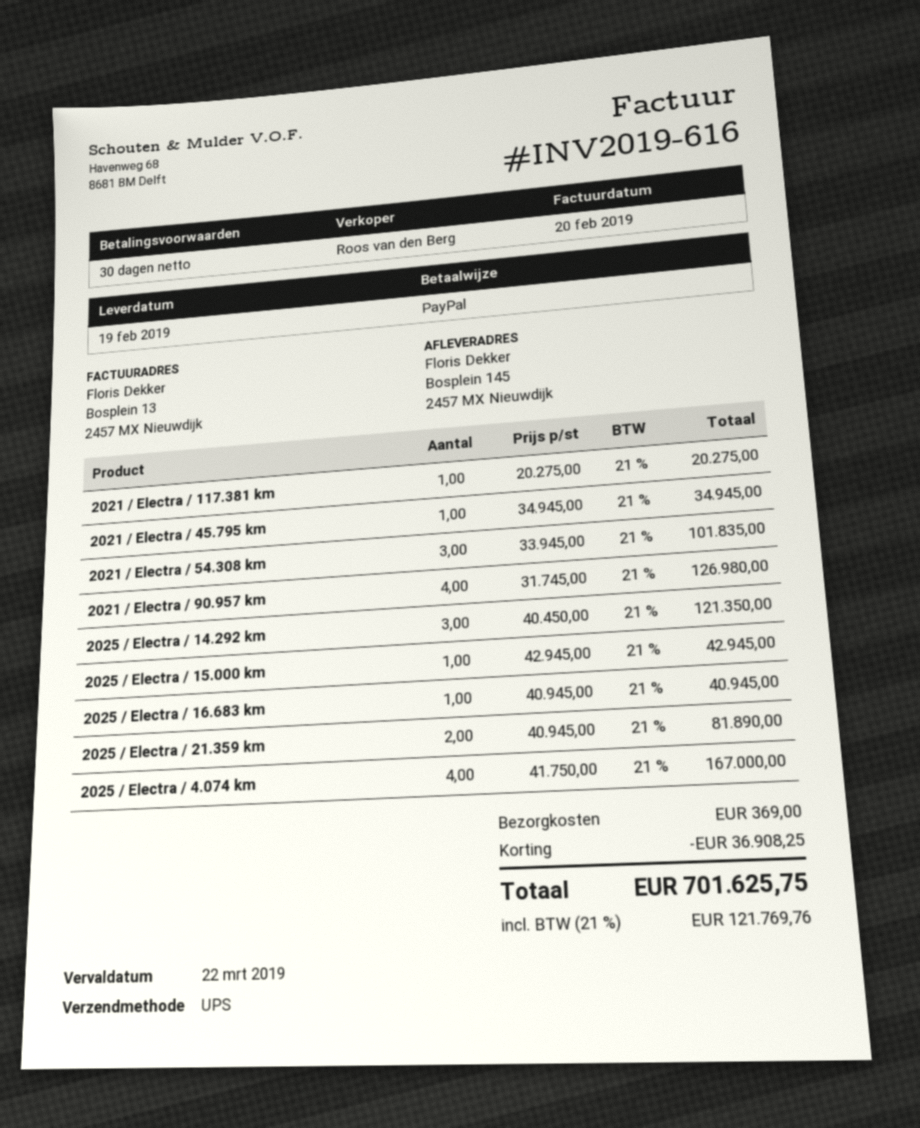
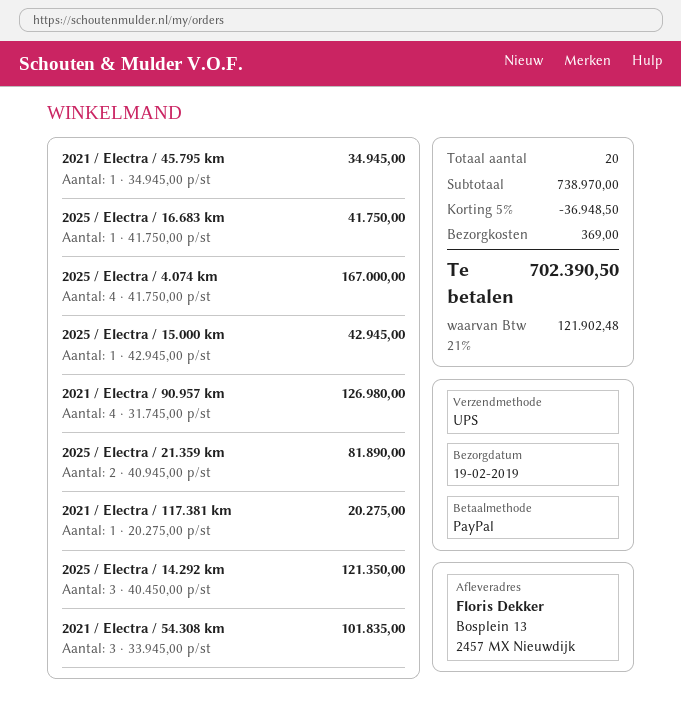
ship to: Bosplein 145, 2457 MX Nieuwdijk -> Bosplein 13, 2457 MX Nieuwdijk
2025 / Electra / 16.683 km: 1 x 40945.00 = 40945.00 -> 1 x 41750.00 = 41750.00
discount: 36908.25 -> 36948.50
tax: 21% = 121769.76 -> 21% = 121902.48
total: 701625.75 -> 702390.50

